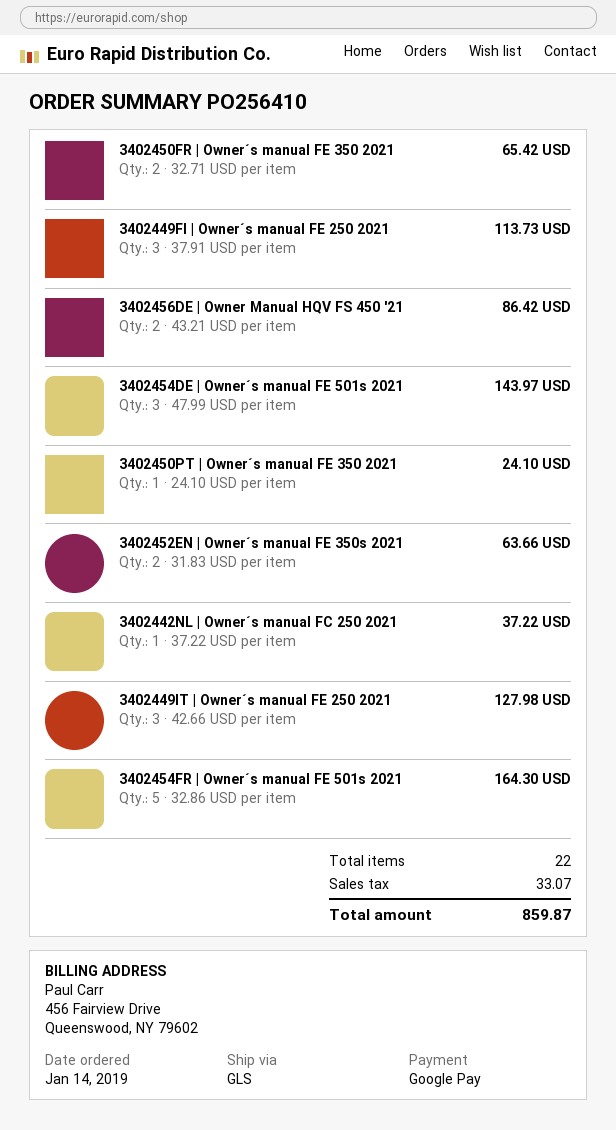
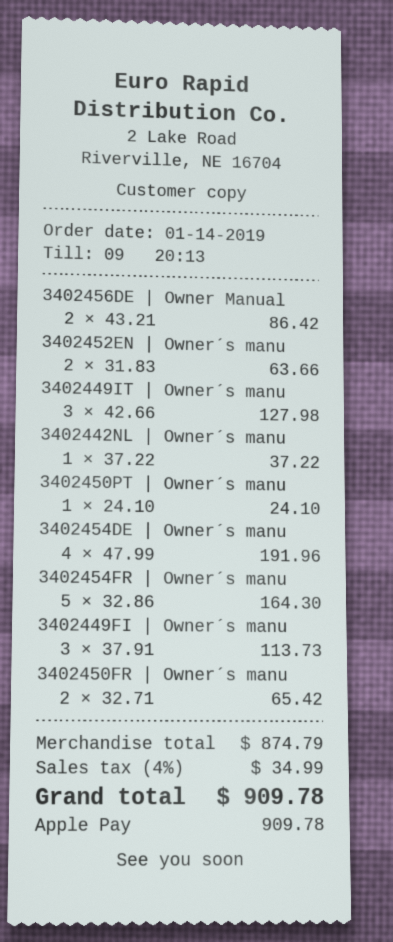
payment method: Google Pay -> Apple Pay
3402454DE | Owner´s manual FE 501s 2021: 3 x 47.99 = 143.97 -> 4 x 47.99 = 191.96
tax: 33.07 -> 34.99
total: 859.87 -> 909.78

